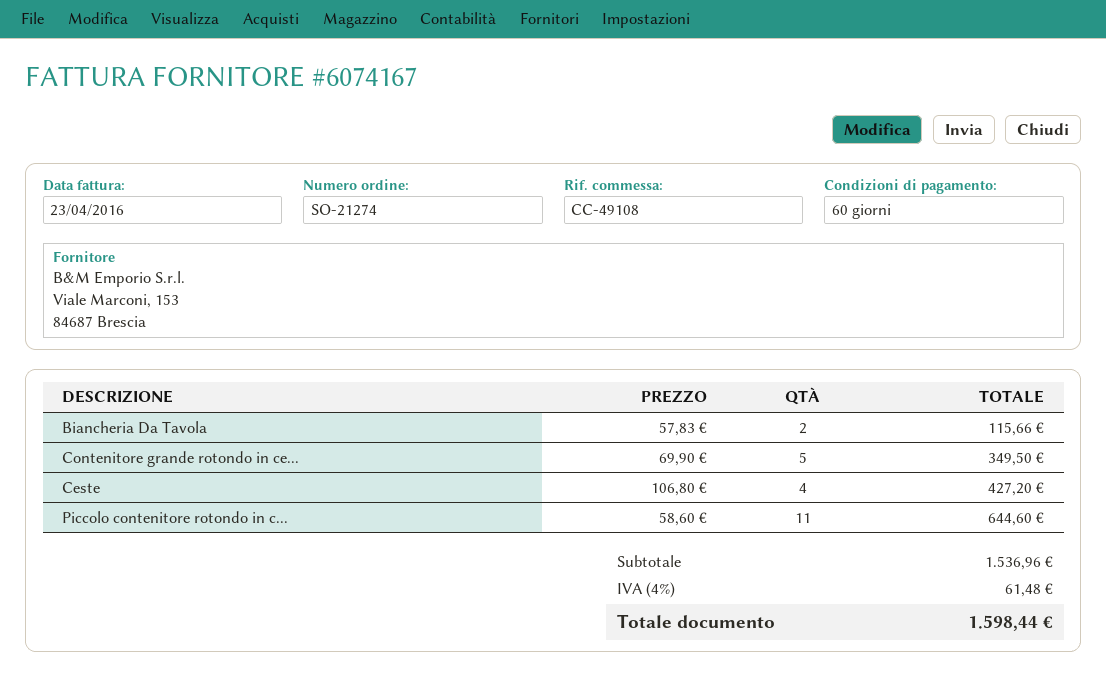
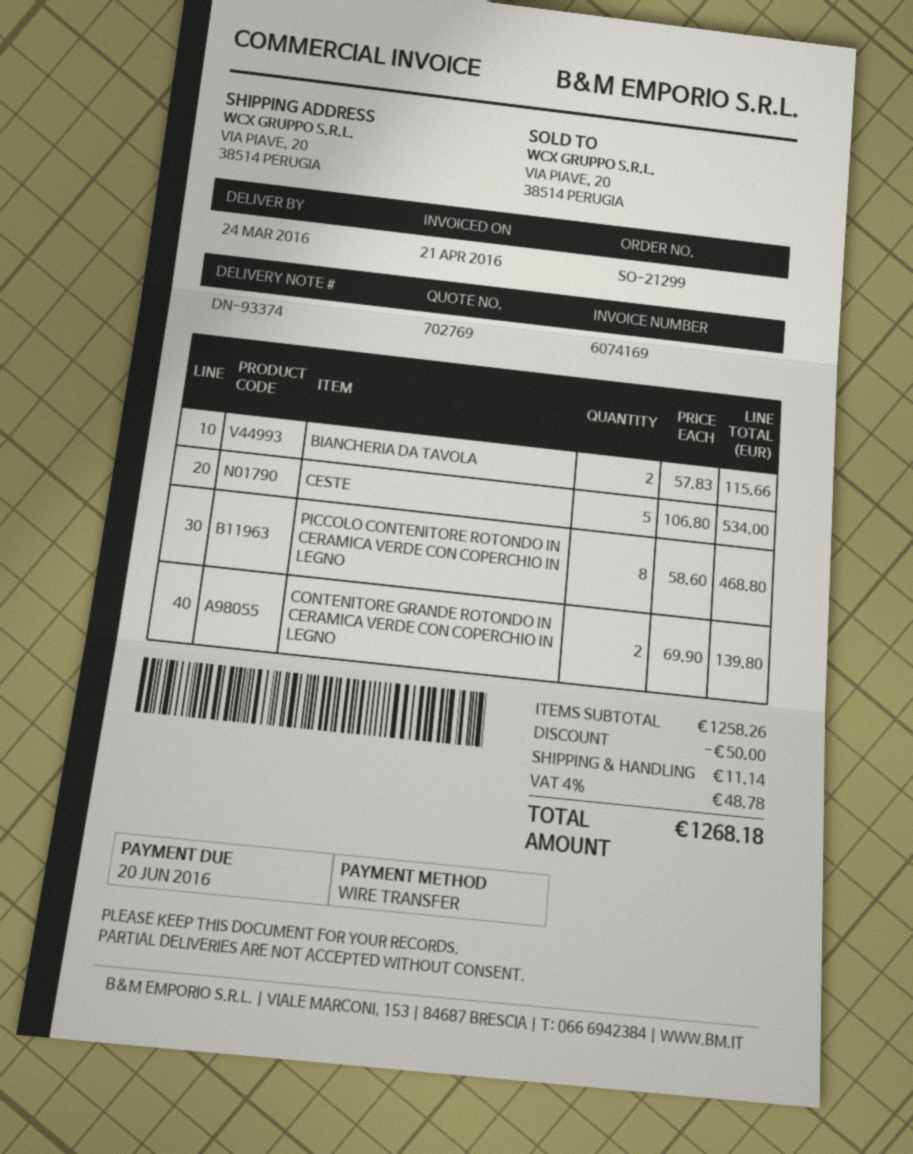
order number: SO-21274 -> SO-21299
invoice number: 6074167 -> 6074169
invoice date: 2016-04-23 -> 2016-04-21
Contenitore grande rotondo in ce...: 5 x 69.90 = 349.50 -> 2 x 69.90 = 139.80
Ceste: 4 x 106.80 = 427.20 -> 5 x 106.80 = 534.00
Piccolo contenitore rotondo in c...: 11 x 58.60 = 644.60 -> 8 x 58.60 = 468.80
subtotal: 1536.96 -> 1258.26
discount: none -> 50.00
shipping: none -> 11.14
tax: 4% = 61.48 -> 4% = 48.78
total: 1598.44 -> 1268.18

